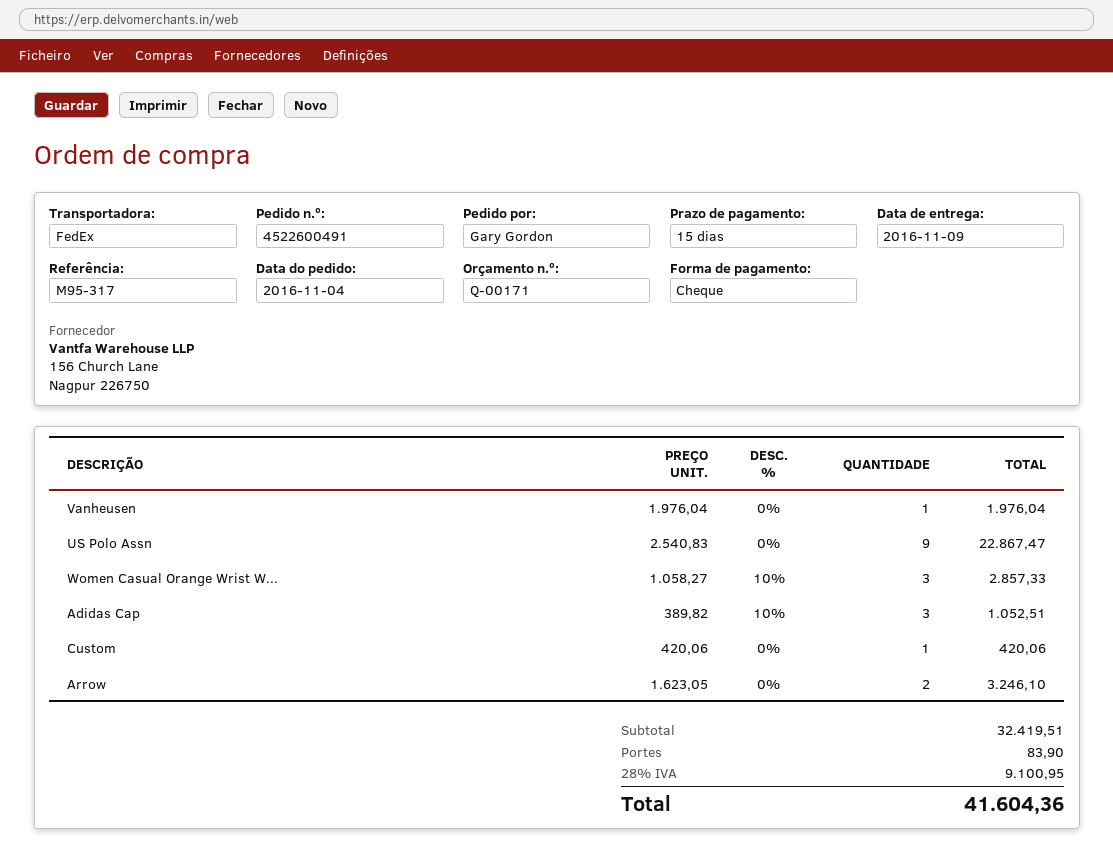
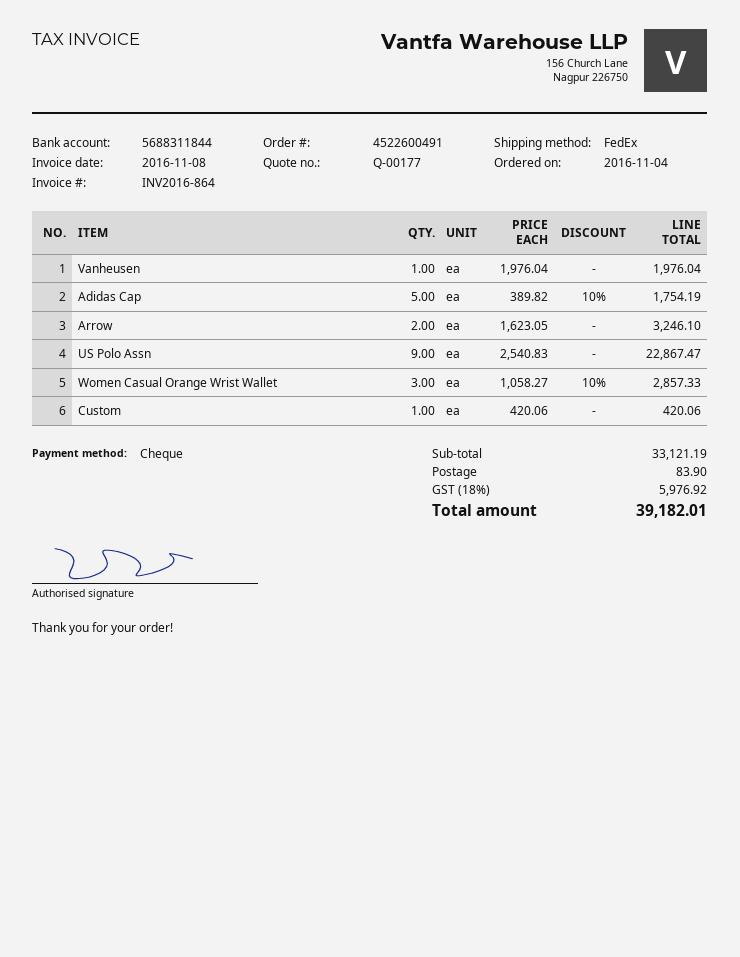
quote number: Q-00171 -> Q-00177
Adidas Cap: 3 x 389.82 - 10% = 1052.51 -> 5 x 389.82 - 10% = 1754.19
subtotal: 32419.51 -> 33121.19
tax: 28% = 9100.95 -> 18% = 5976.92
total: 41604.36 -> 39182.01

